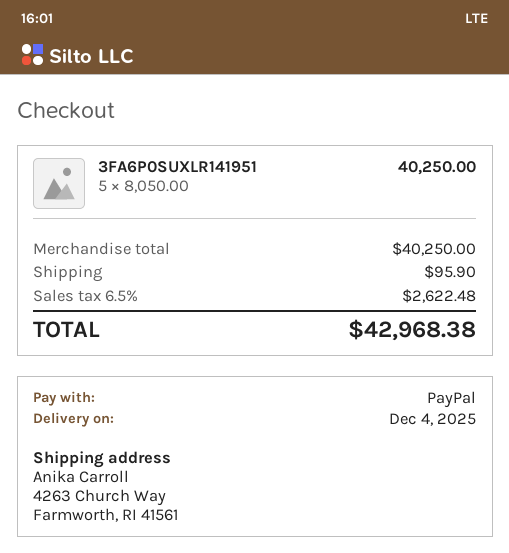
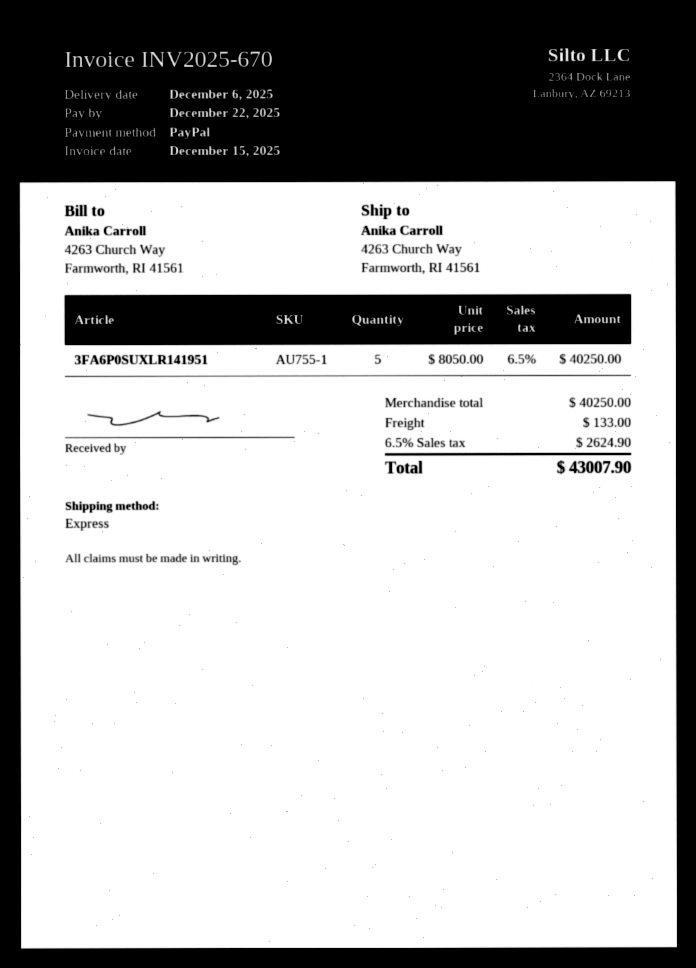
delivery date: 2025-12-04 -> 2025-12-06
shipping: 95.90 -> 133.00
tax: 6.5% = 2622.48 -> 6.5% = 2624.90
total: 42968.38 -> 43007.90

